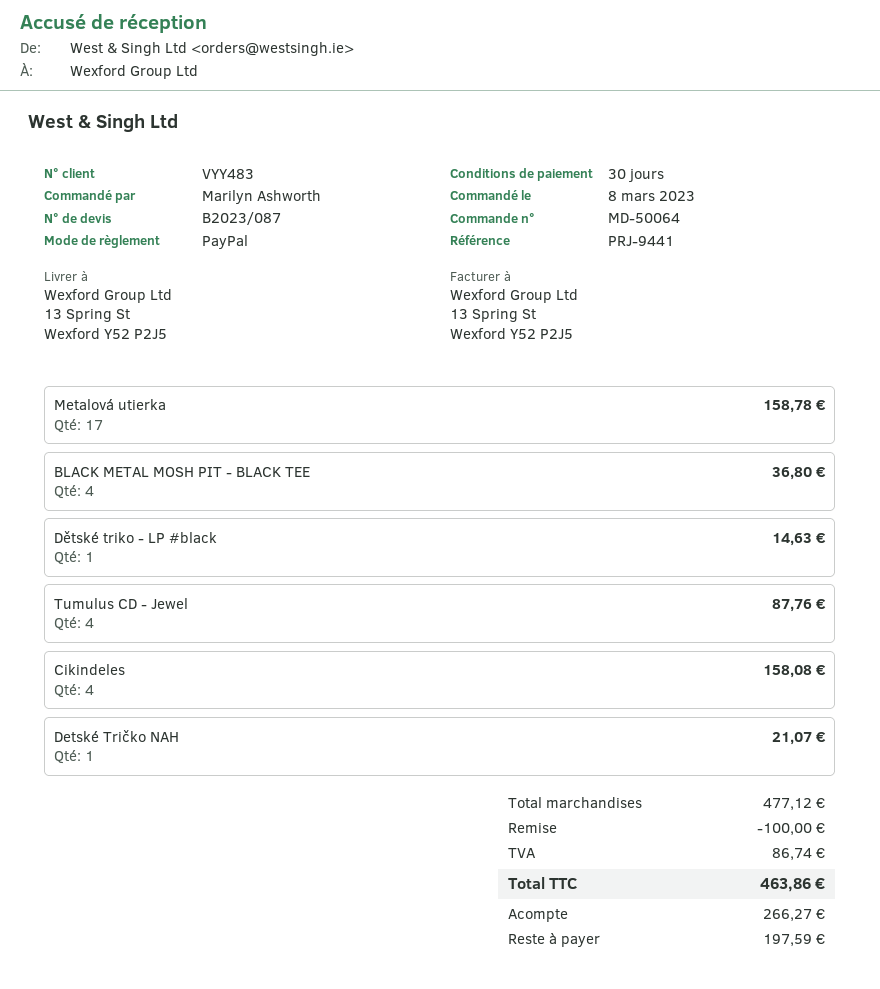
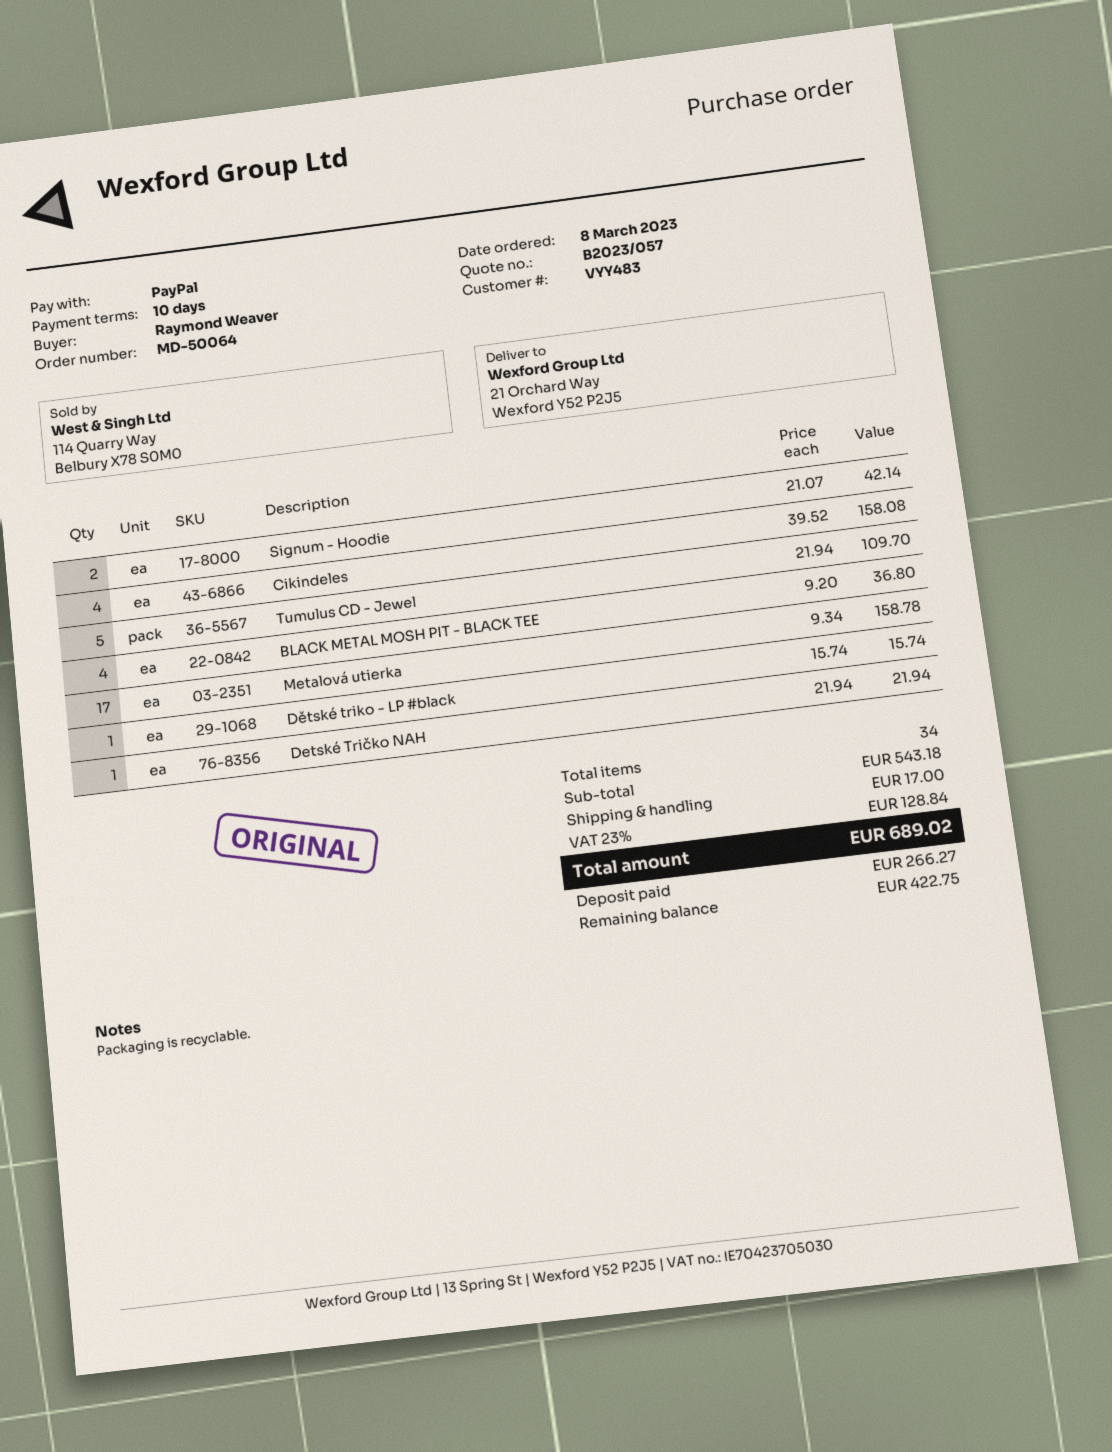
quote number: B2023/087 -> B2023/057
payment terms: 30 days -> 10 days
ordered by: Marilyn Ashworth -> Raymond Weaver
ship to: 13 Spring St, Wexford Y52 P2J5 -> 21 Orchard Way, Wexford Y52 P2J5
Dětské triko - LP #black: 1 for 14.63 -> 1 for 15.74
Tumulus CD - Jewel: 4 for 87.76 -> 5 for 109.70
Detské Tričko NAH: 1 for 21.07 -> 1 for 21.94
Signum - Hoodie: none -> 2 for 42.14
subtotal: 477.12 -> 543.18
discount: 100.00 -> none
shipping: none -> 17.00
tax: 86.74 -> 128.84
total: 463.86 -> 689.02
balance: 197.59 -> 422.75

